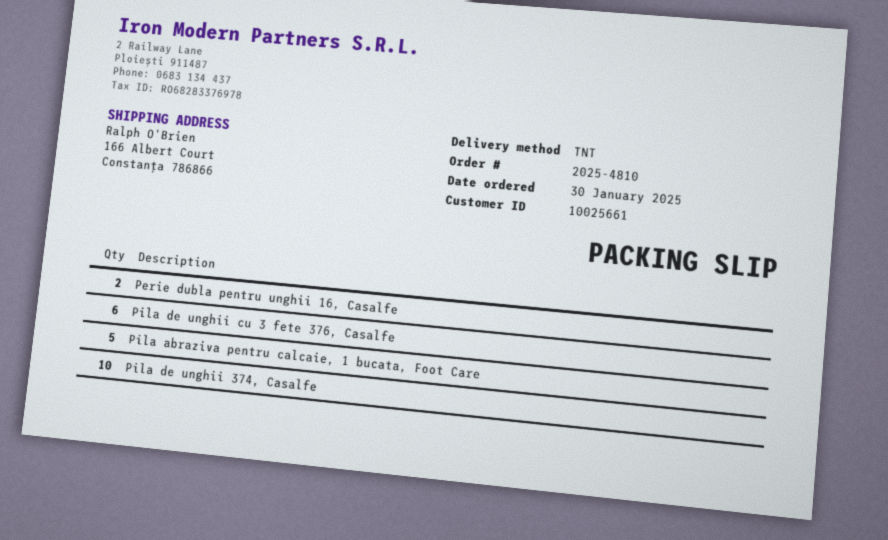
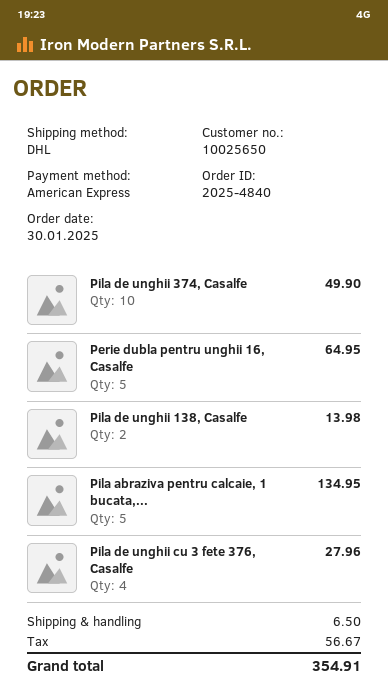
order number: 2025-4810 -> 2025-4840
customer number: 10025661 -> 10025650
shipping method: TNT -> DHL
Perie dubla pentru unghii 16, Casalfe: 2 -> 5
Pila de unghii cu 3 fete 376, Casalfe: 6 -> 4
Pila de unghii 138, Casalfe: none -> 2

